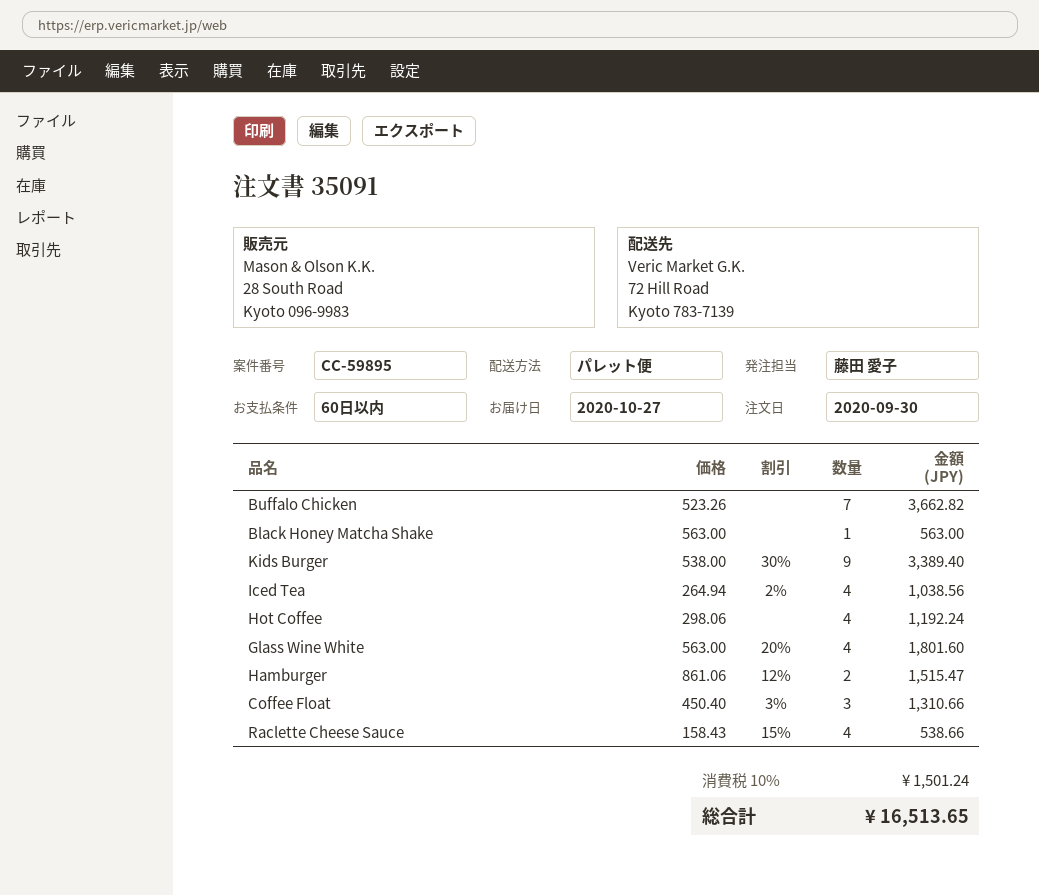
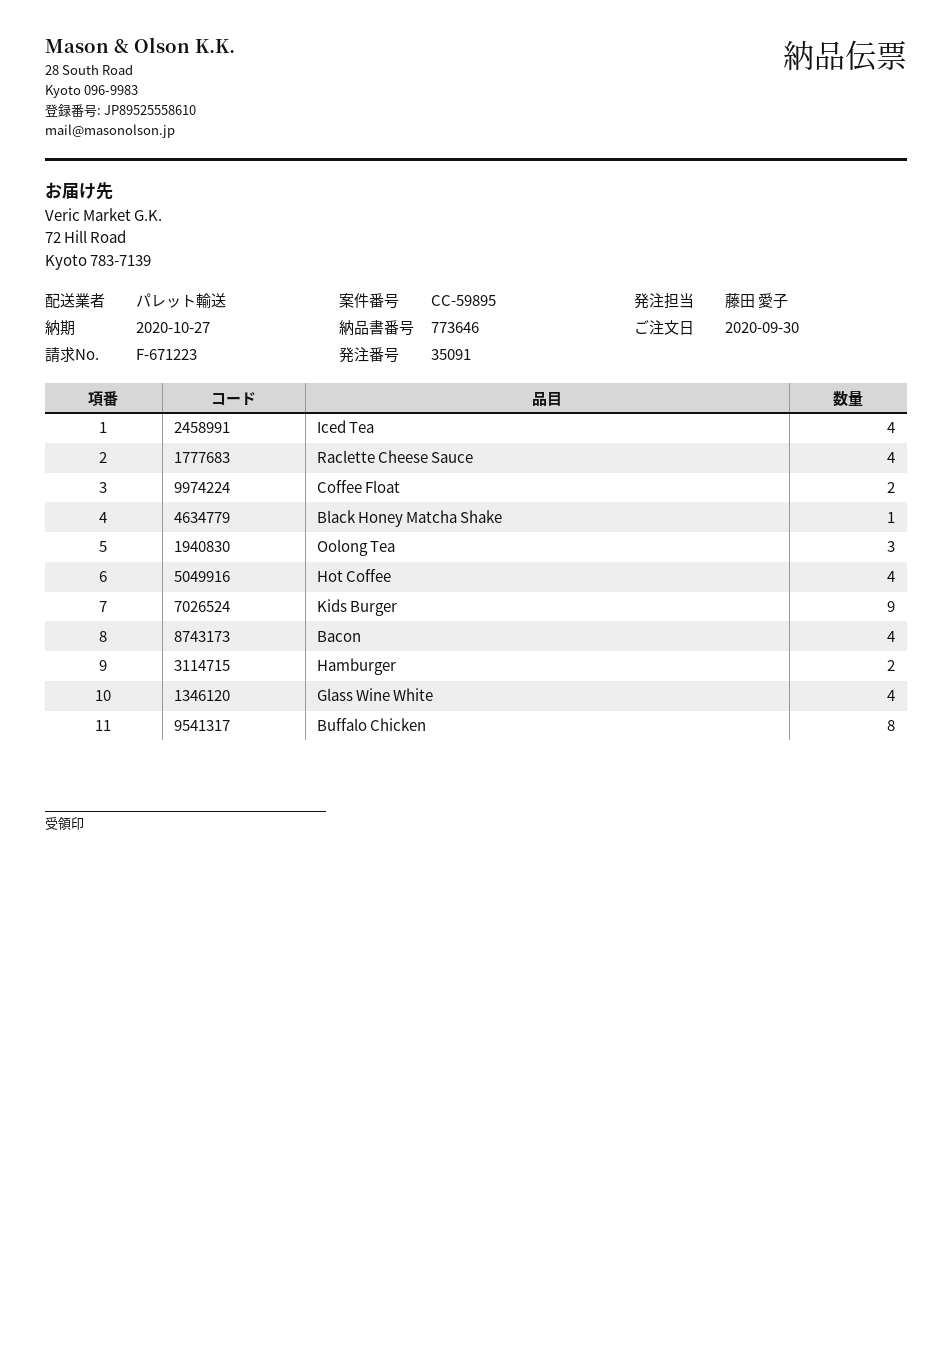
Buffalo Chicken: 7 -> 8
Coffee Float: 3 -> 2
Oolong Tea: none -> 3
Bacon: none -> 4

